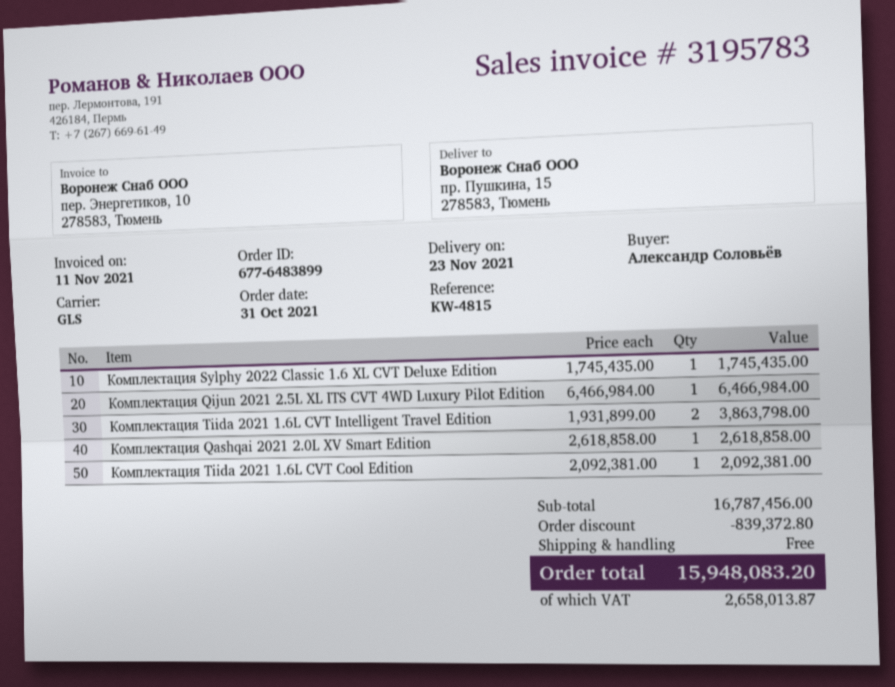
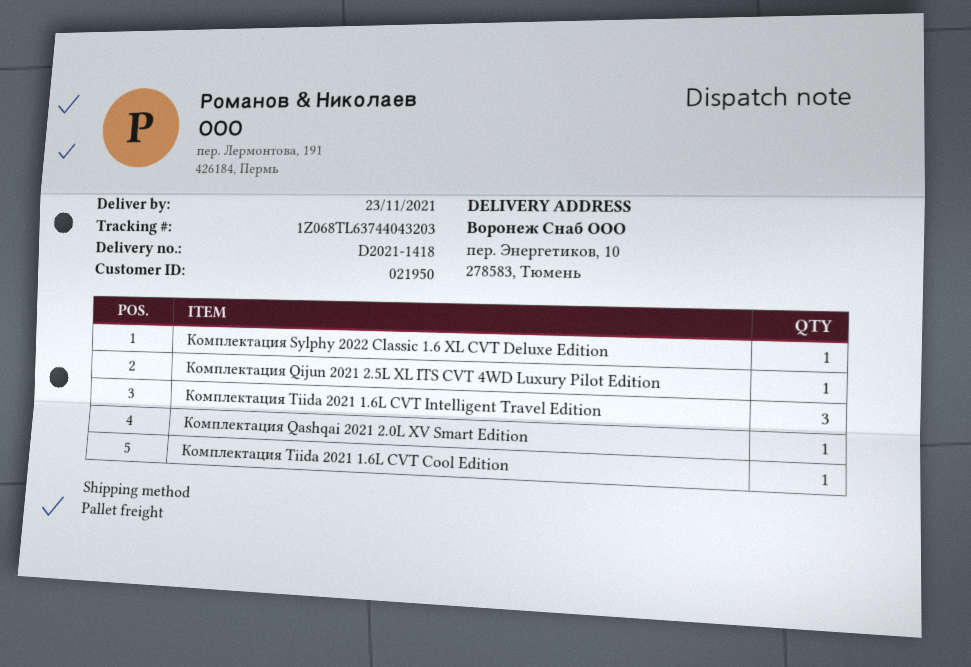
shipping method: GLS -> pallet freight
ship to: пр. Пушкина, 15, 278583, Тюмень -> пер. Энергетиков, 10, 278583, Тюмень
Комплектация Tiida 2021 1.6L CVT Intelligent Travel Edition: 2 -> 3

